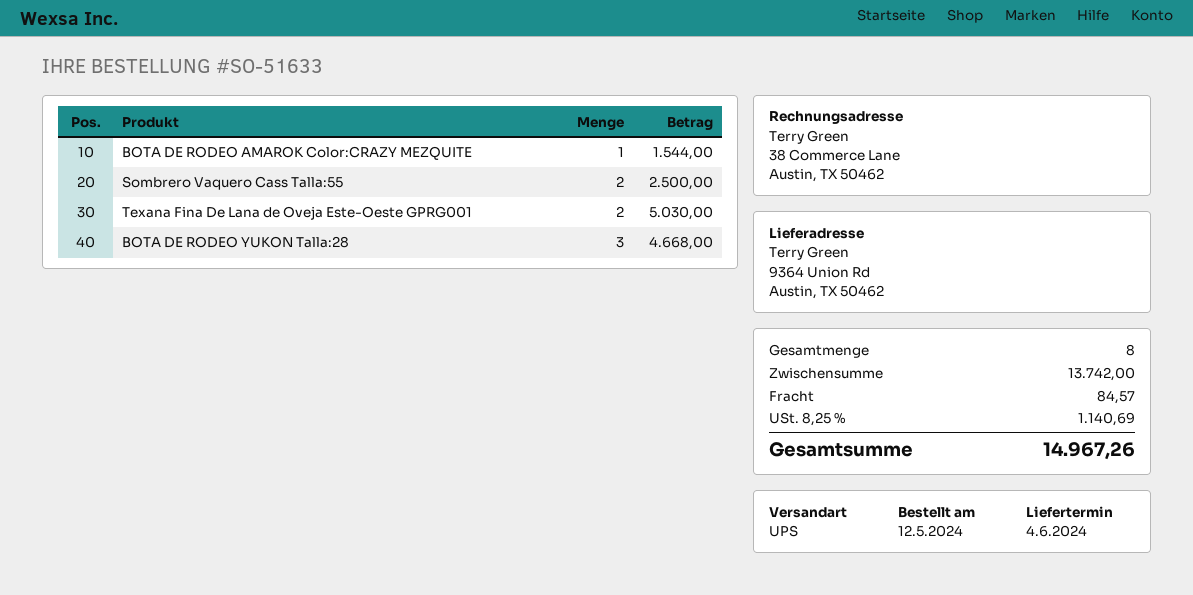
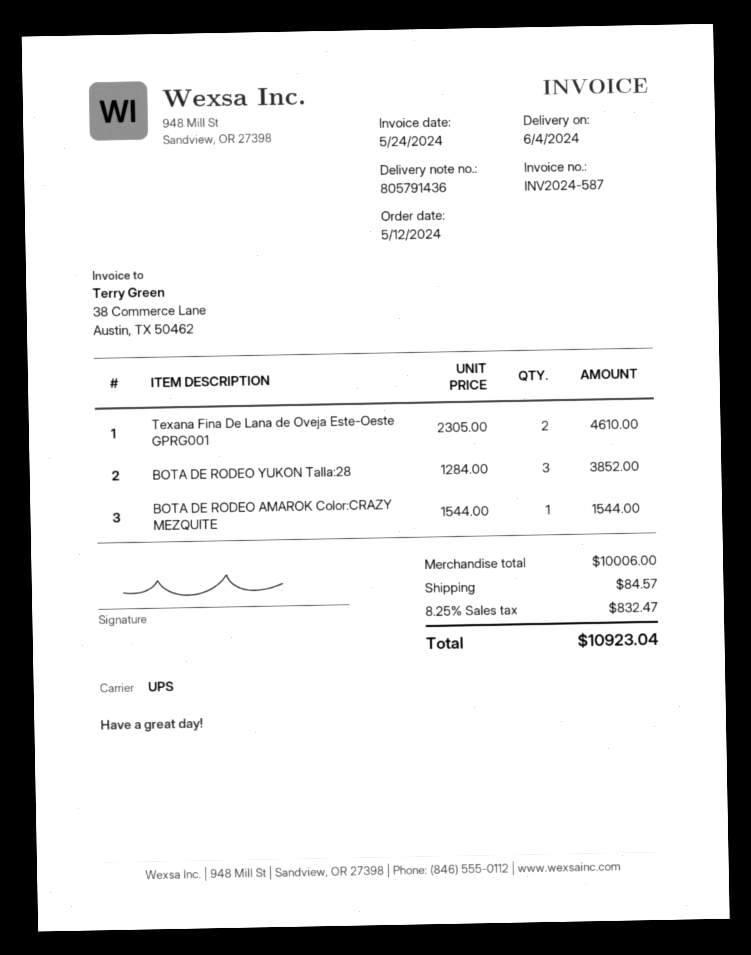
Sombrero Vaquero Cass Talla:55: 2 for 2500.00 -> none
Texana Fina De Lana de Oveja Este-Oeste GPRG001: 2 for 5030.00 -> 2 for 4610.00
BOTA DE RODEO YUKON Talla:28: 3 for 4668.00 -> 3 for 3852.00
subtotal: 13742.00 -> 10006.00
tax: 8.25% = 1140.69 -> 8.25% = 832.47
total: 14967.26 -> 10923.04

